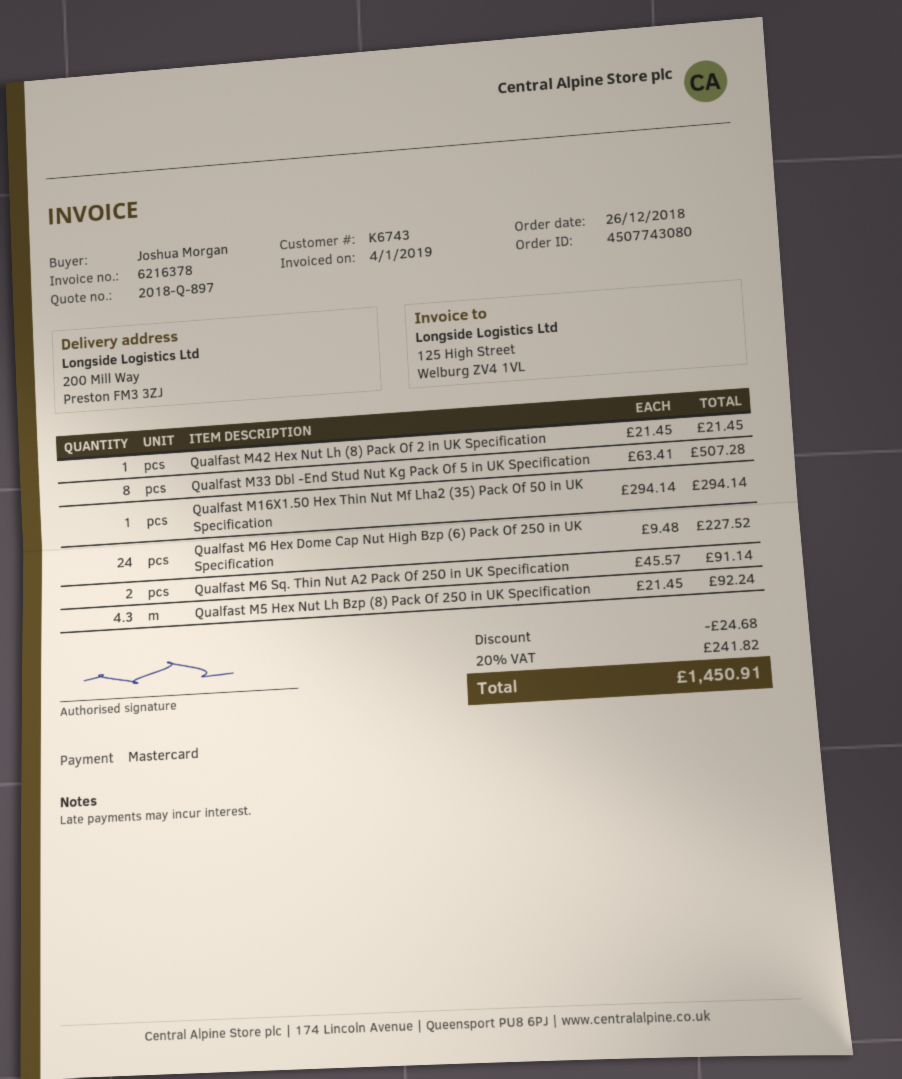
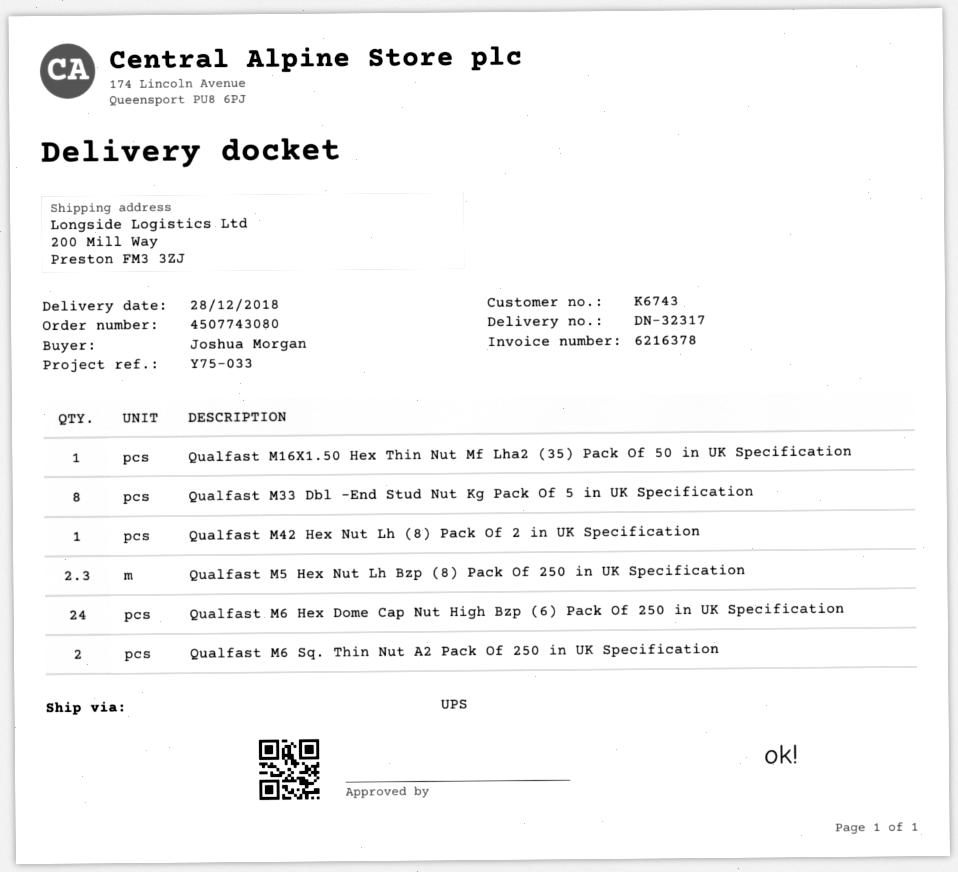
Qualfast M5 Hex Nut Lh Bzp (8) Pack Of 250 in UK Specification: 4.3 -> 2.3

